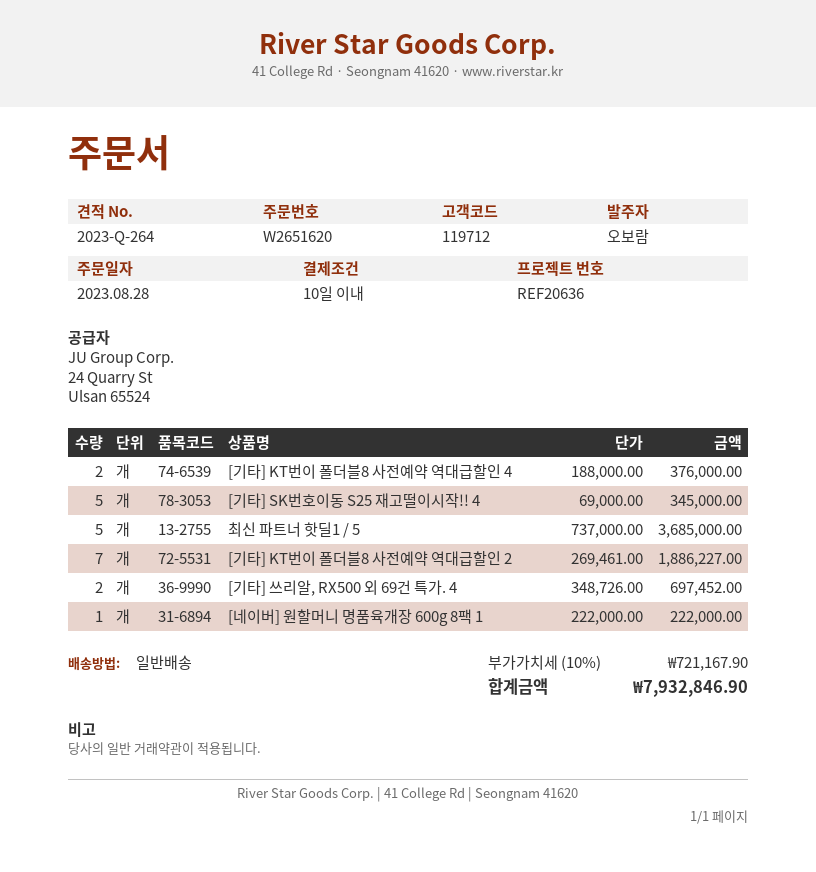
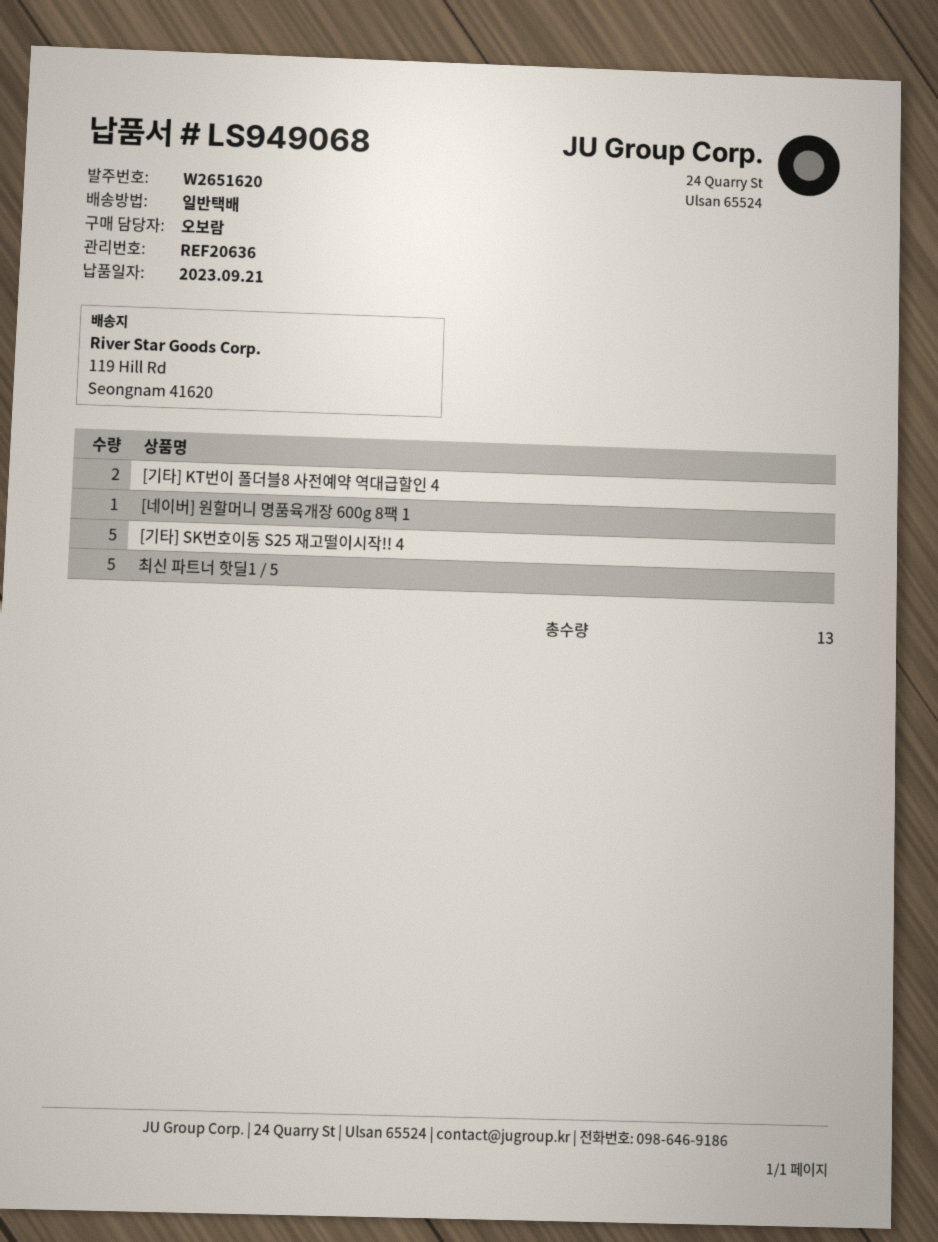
[기타] KT번이 폴더블8 사전예약 역대급할인 2: 7 -> none
[기타] 쓰리알, RX500 외 69건 특가. 4: 2 -> none

